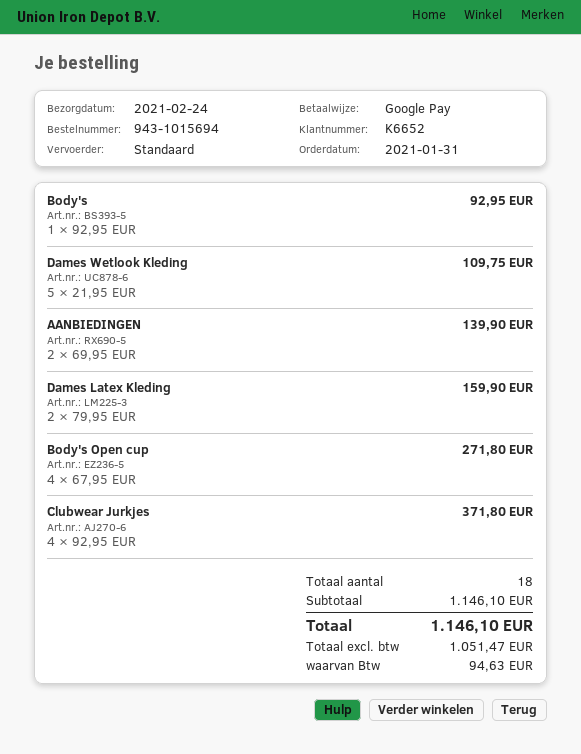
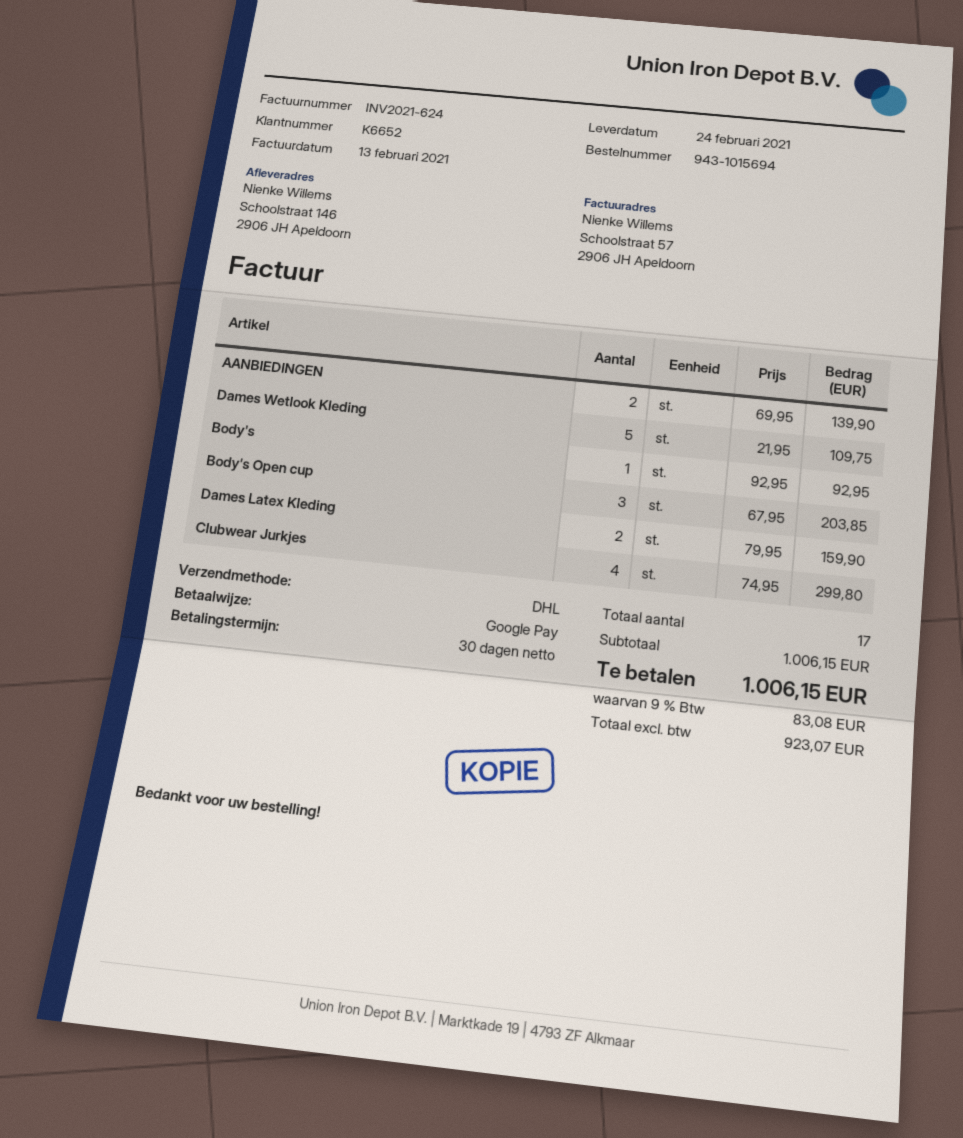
shipping method: standard -> DHL
Body's Open cup: 4 x 67.95 = 271.80 -> 3 x 67.95 = 203.85
Clubwear Jurkjes: 4 x 92.95 = 371.80 -> 4 x 74.95 = 299.80
total quantity: 18 -> 17
subtotal: 1146.10 -> 1006.15
net: 1051.47 -> 923.07
tax: 94.63 -> 83.08
total: 1146.10 -> 1006.15

